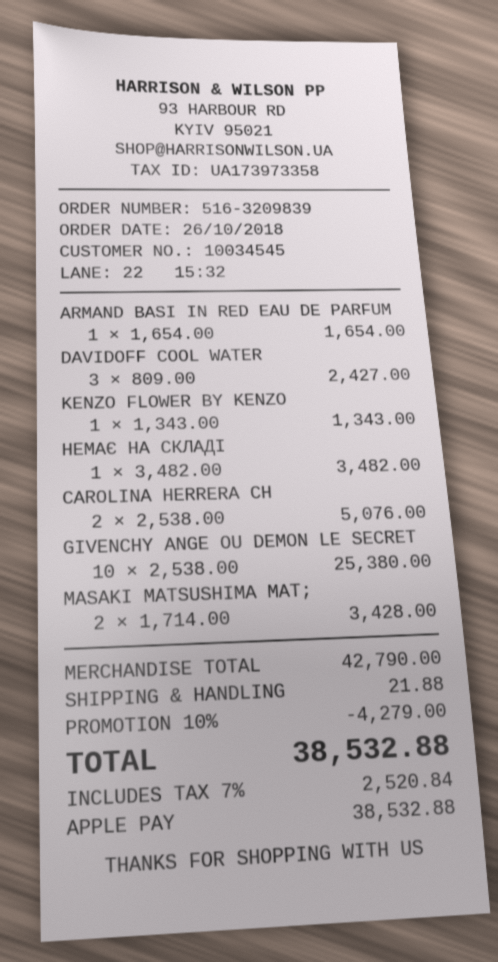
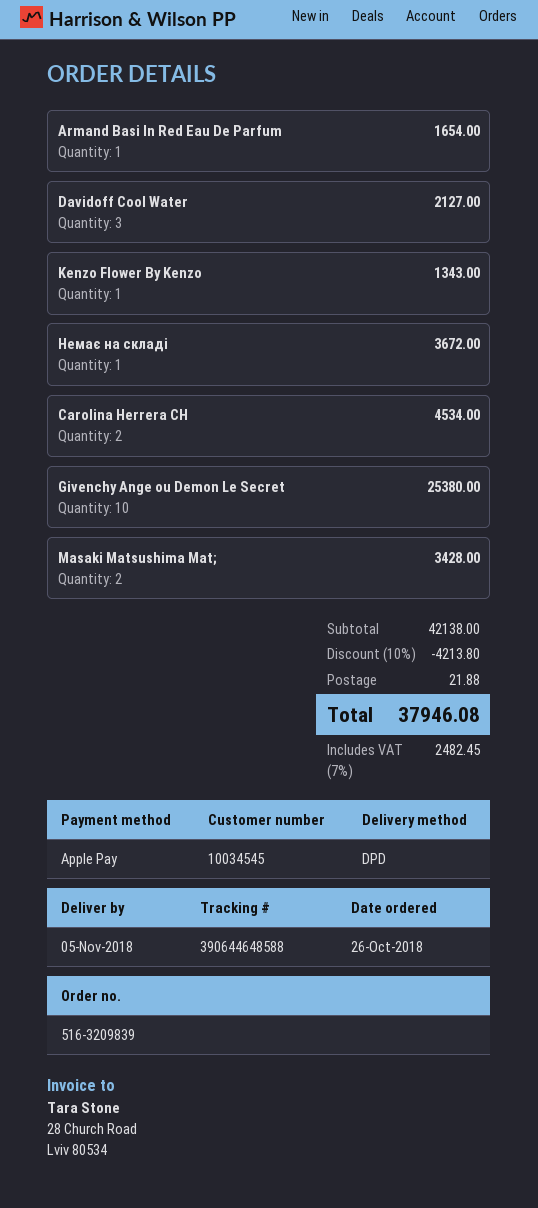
DAVIDOFF COOL WATER: 3 for 2427.00 -> 3 for 2127.00
НЕМАЄ НА СКЛАДІ: 1 for 3482.00 -> 1 for 3672.00
CAROLINA HERRERA CH: 2 for 5076.00 -> 2 for 4534.00
subtotal: 42790.00 -> 42138.00
discount: 10% = 4279.00 -> 10% = 4213.80
tax: 7% = 2520.84 -> 7% = 2482.45
total: 38532.88 -> 37946.08

